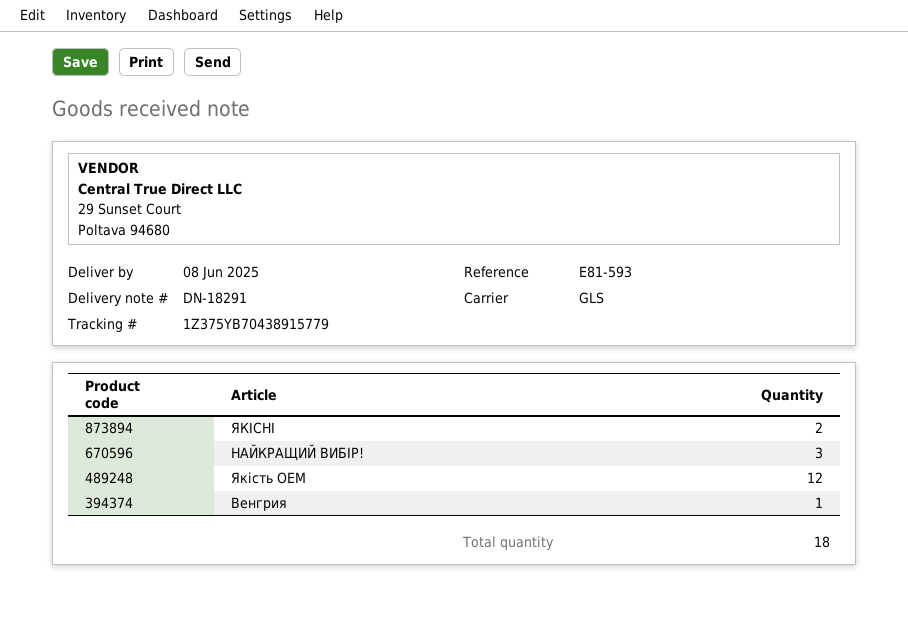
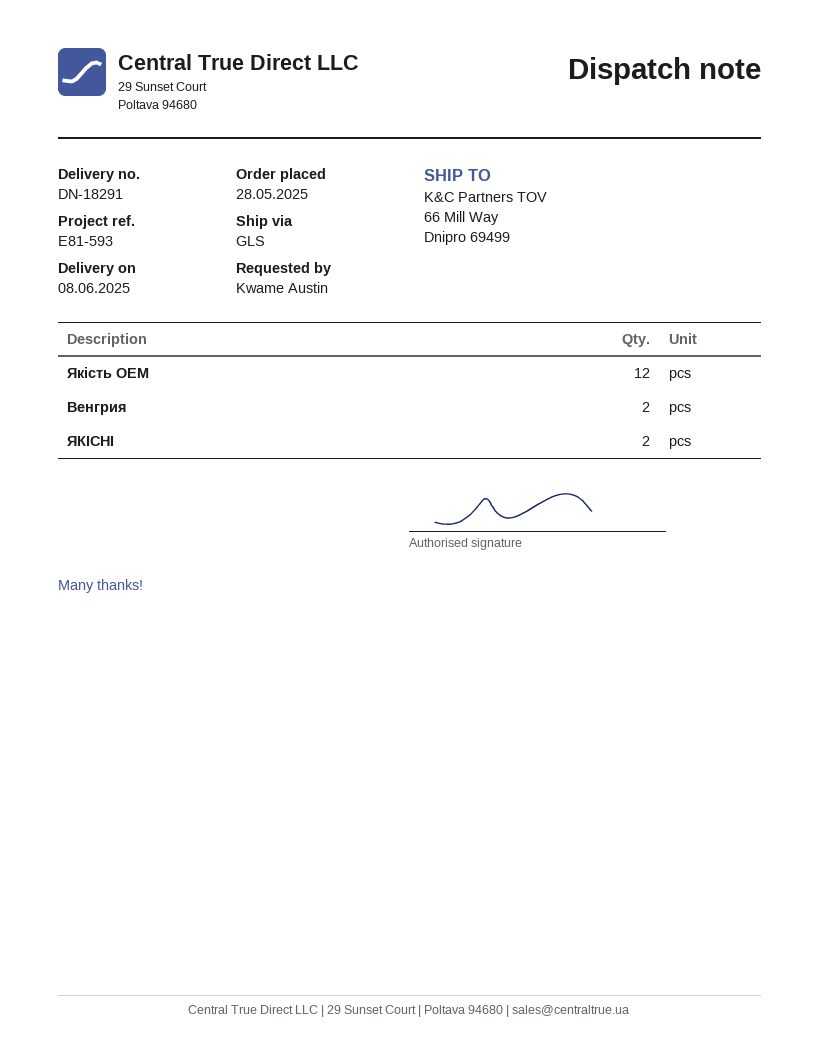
НАЙКРАЩИЙ ВИБІР!: 3 -> none
Венгрия: 1 -> 2

